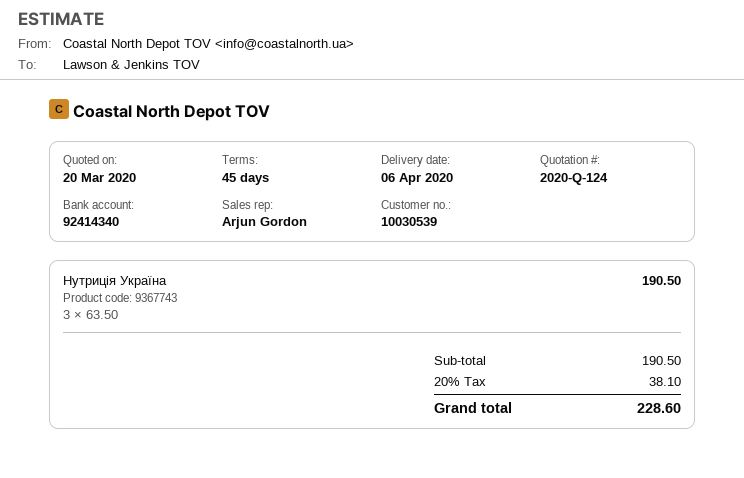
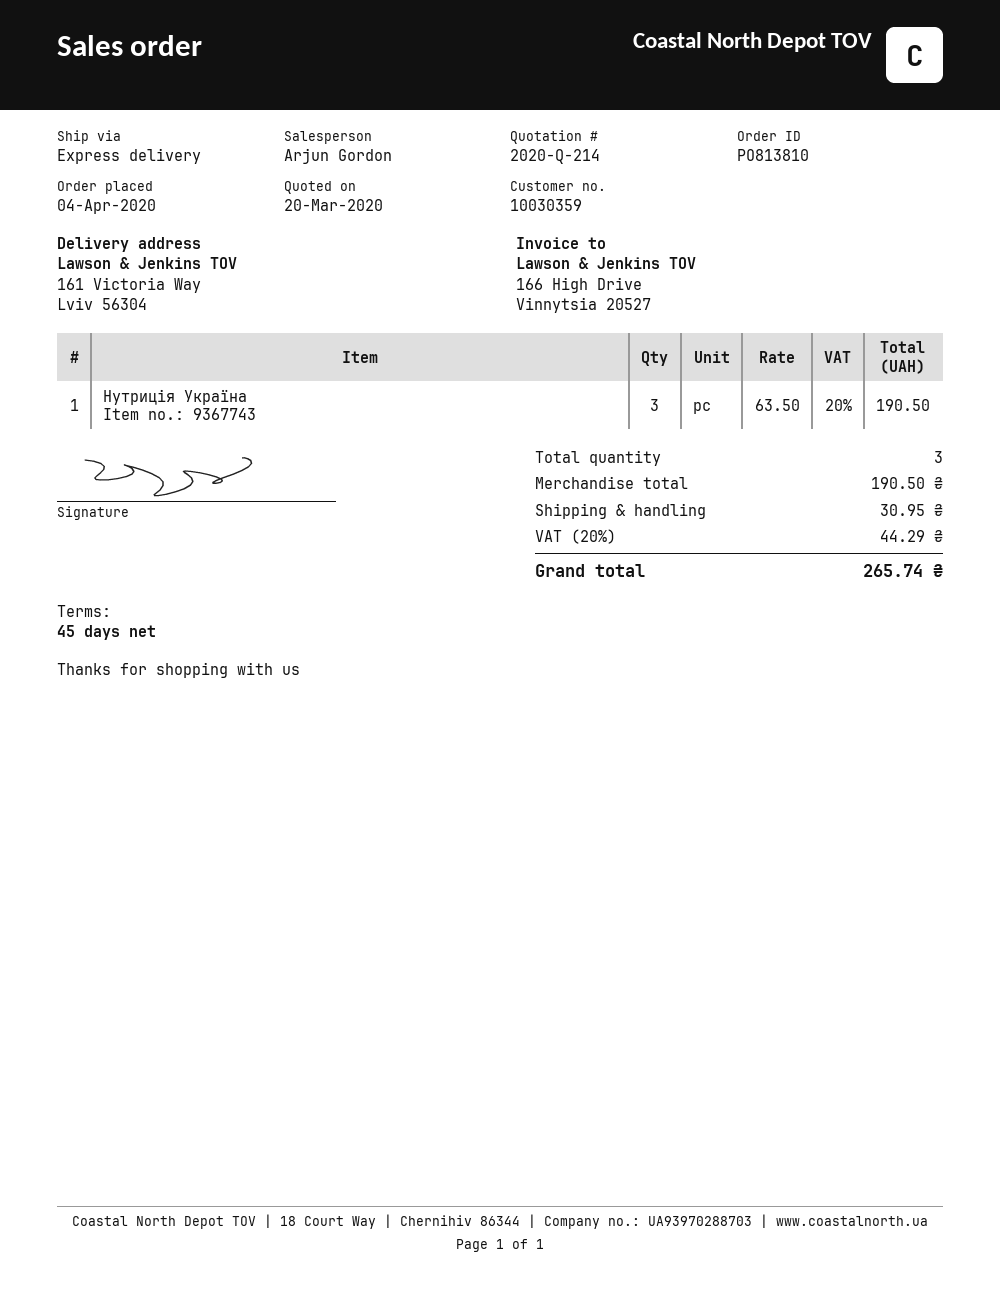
quote number: 2020-Q-124 -> 2020-Q-214
customer number: 10030539 -> 10030359
shipping: none -> 30.95
tax: 20% = 38.10 -> 20% = 44.29
total: 228.60 -> 265.74

